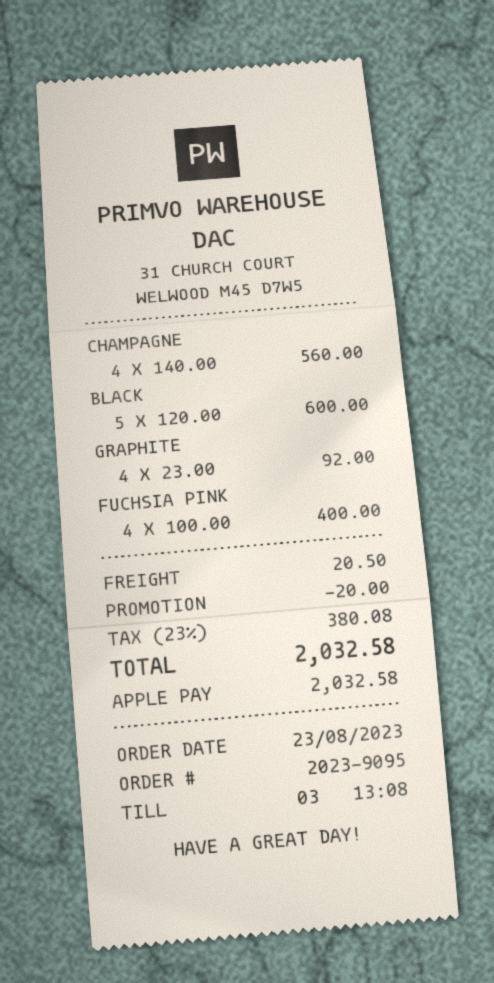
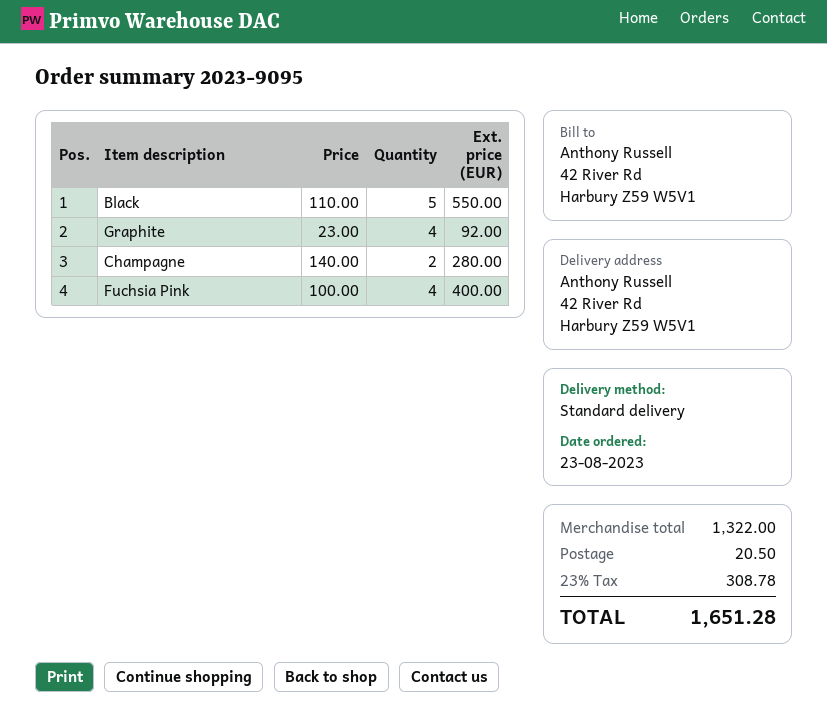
CHAMPAGNE: 4 x 140.00 = 560.00 -> 2 x 140.00 = 280.00
BLACK: 5 x 120.00 = 600.00 -> 5 x 110.00 = 550.00
discount: 20.00 -> none
tax: 23% = 380.08 -> 23% = 308.78
total: 2032.58 -> 1651.28

